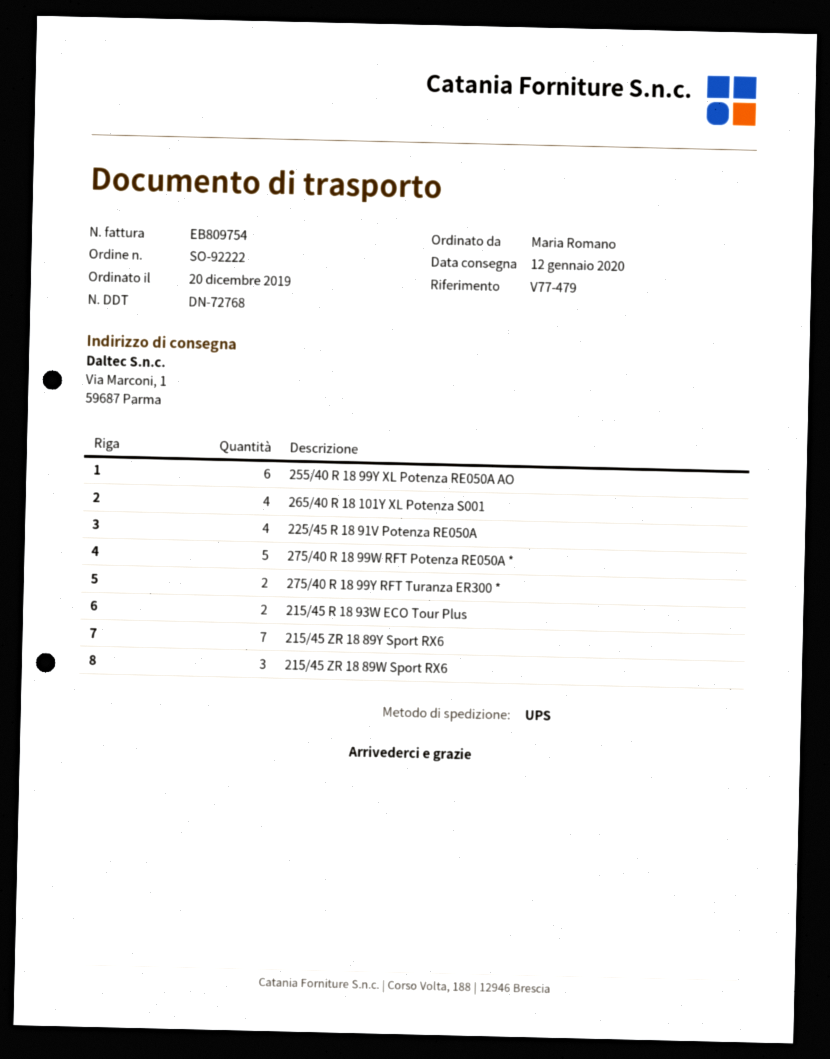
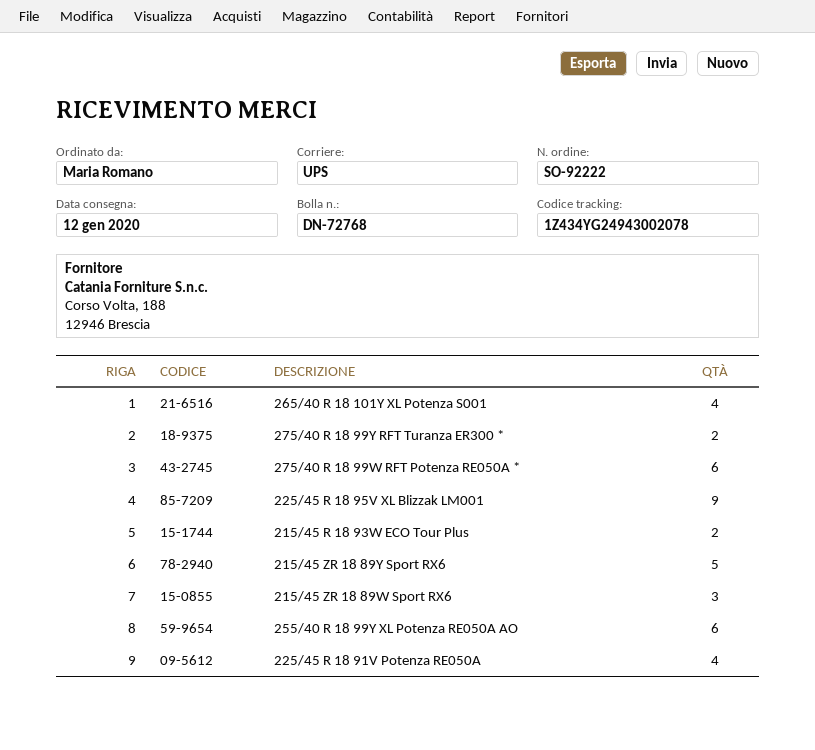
275/40 R 18 99W RFT Potenza RE050A *: 5 -> 6
215/45 ZR 18 89Y Sport RX6: 7 -> 5
225/45 R 18 95V XL Blizzak LM001: none -> 9

